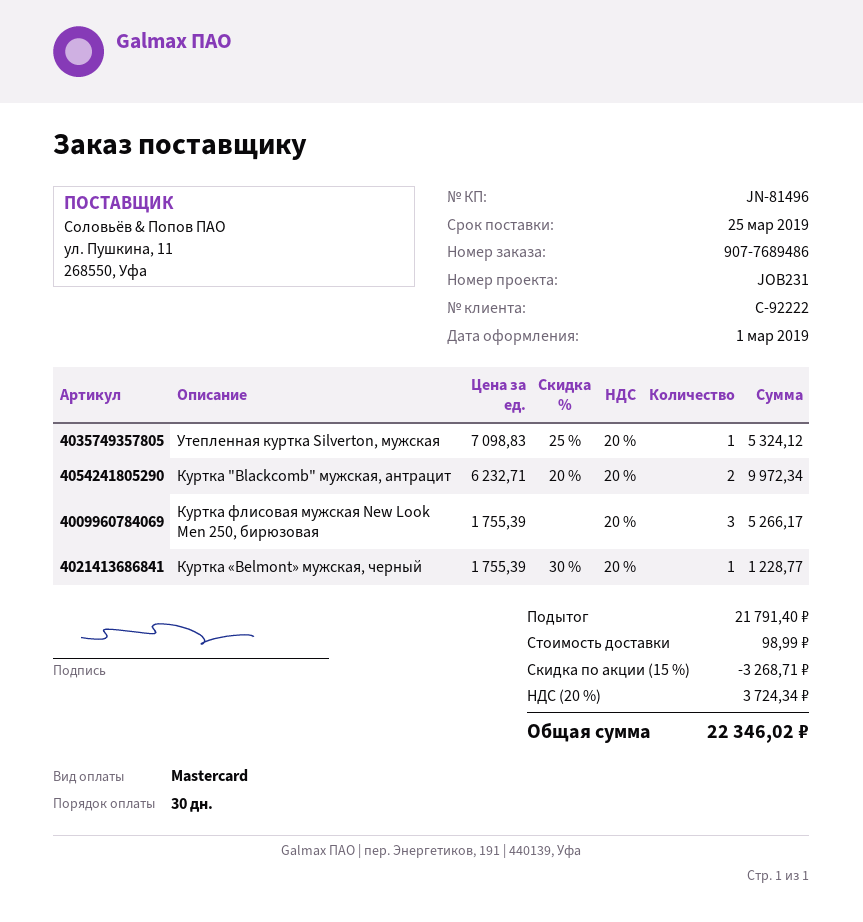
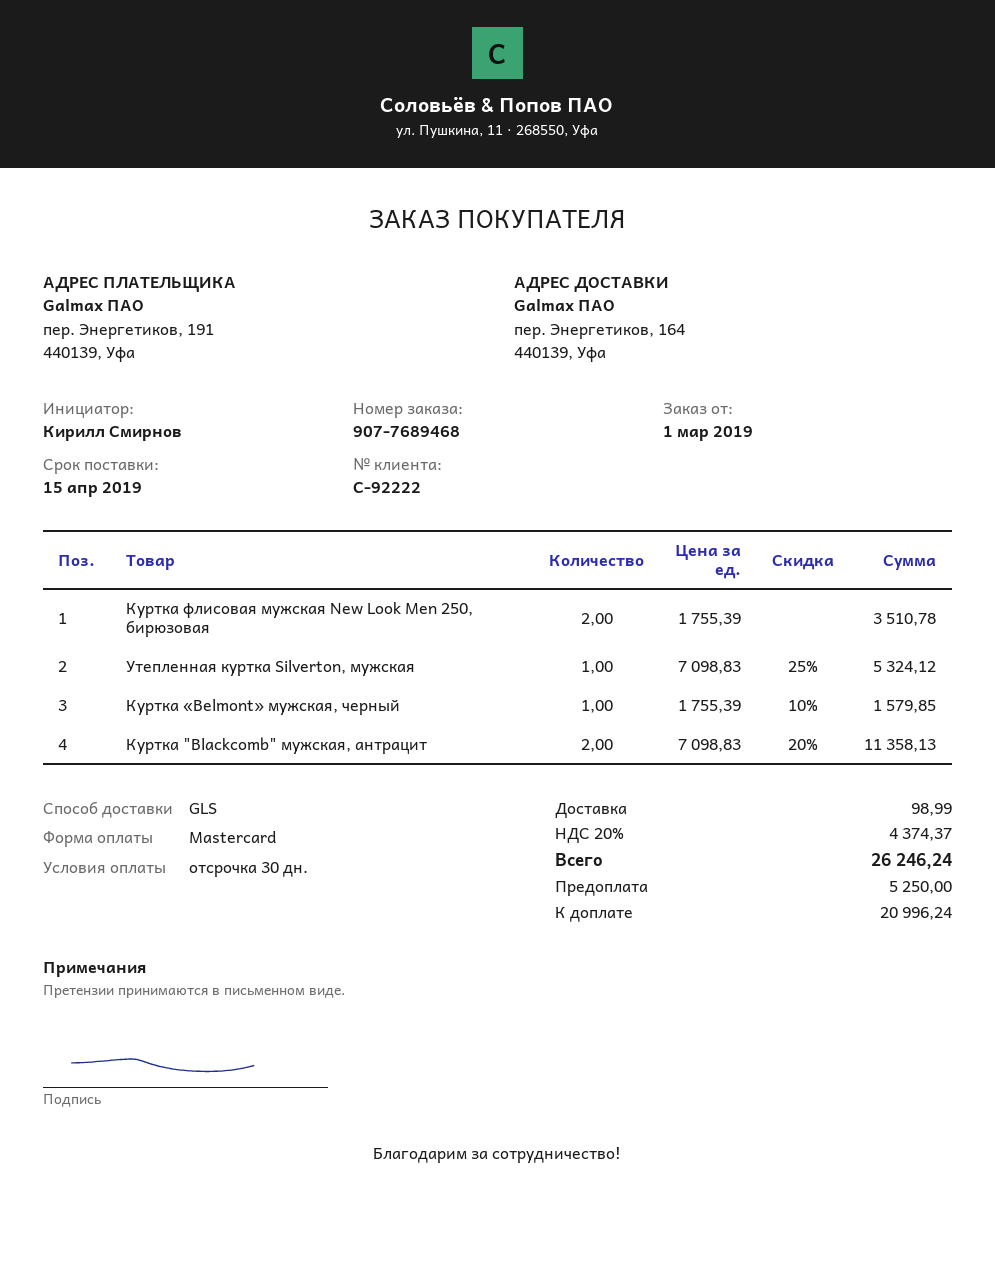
order number: 907-7689486 -> 907-7689468
delivery date: 2019-03-25 -> 2019-04-15
Куртка "Blackcomb" мужская, антрацит: 2 x 6232.71 - 20% = 9972.34 -> 2 x 7098.83 - 20% = 11358.13
Куртка флисовая мужская New Look Men 250, бирюзовая: 3 x 1755.39 = 5266.17 -> 2 x 1755.39 = 3510.78
Куртка «Belmont» мужская, черный: 1 x 1755.39 - 30% = 1228.77 -> 1 x 1755.39 - 10% = 1579.85
discount: 15% = 3268.71 -> none
tax: 20% = 3724.34 -> 20% = 4374.37
total: 22346.02 -> 26246.24

